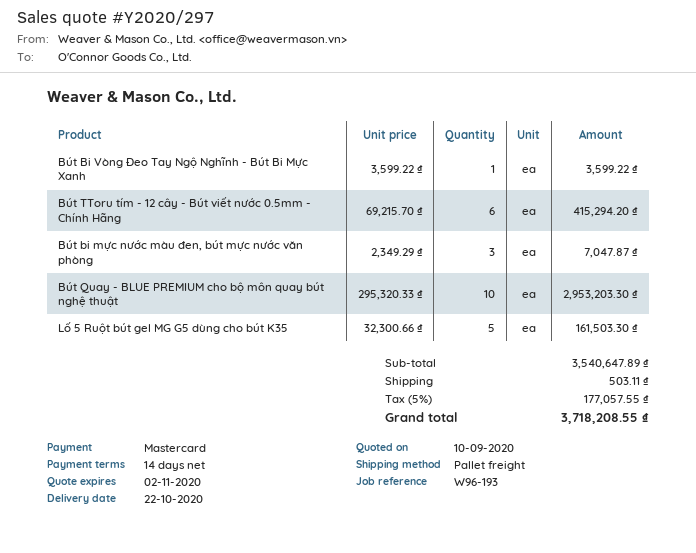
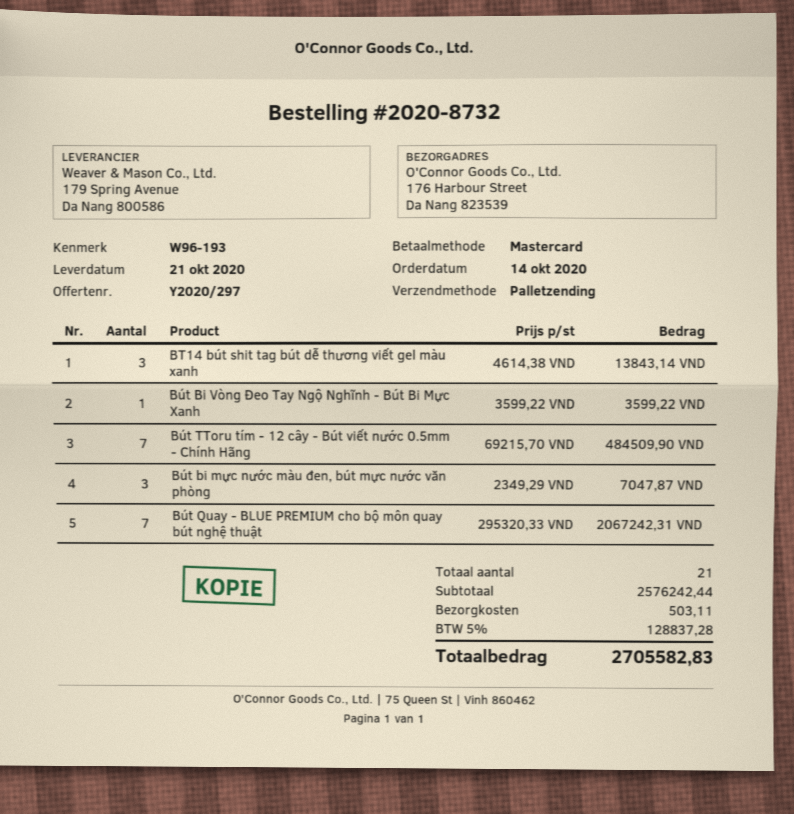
delivery date: 2020-10-22 -> 2020-10-21
Bút TToru tím - 12 cây - Bút viết nước 0.5mm - Chính Hãng: 6 x 69215.70 = 415294.20 -> 7 x 69215.70 = 484509.90
Bút Quay - BLUE PREMIUM cho bộ môn quay bút nghệ thuật: 10 x 295320.33 = 2953203.30 -> 7 x 295320.33 = 2067242.31
Lố 5 Ruột bút gel MG G5 dùng cho bút K35: 5 x 32300.66 = 161503.30 -> none
BT14 bút shit tag bút dễ thương viết gel màu xanh: none -> 3 x 4614.38 = 13843.14
subtotal: 3540647.89 -> 2576242.44
tax: 5% = 177057.55 -> 5% = 128837.28
total: 3718208.55 -> 2705582.83

